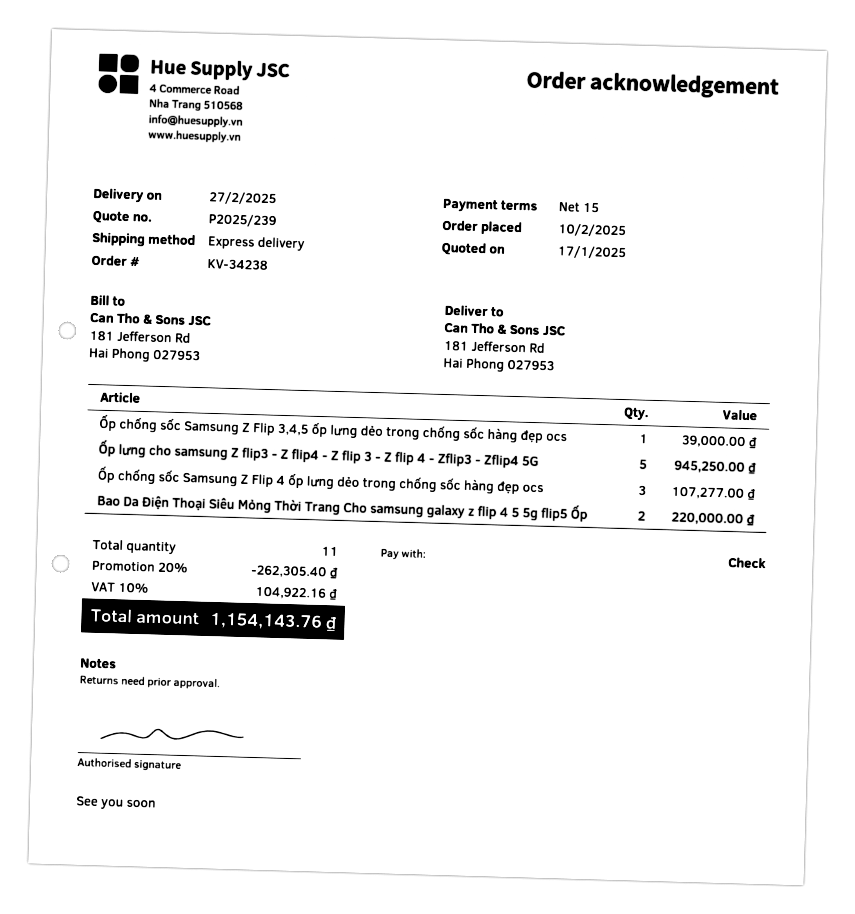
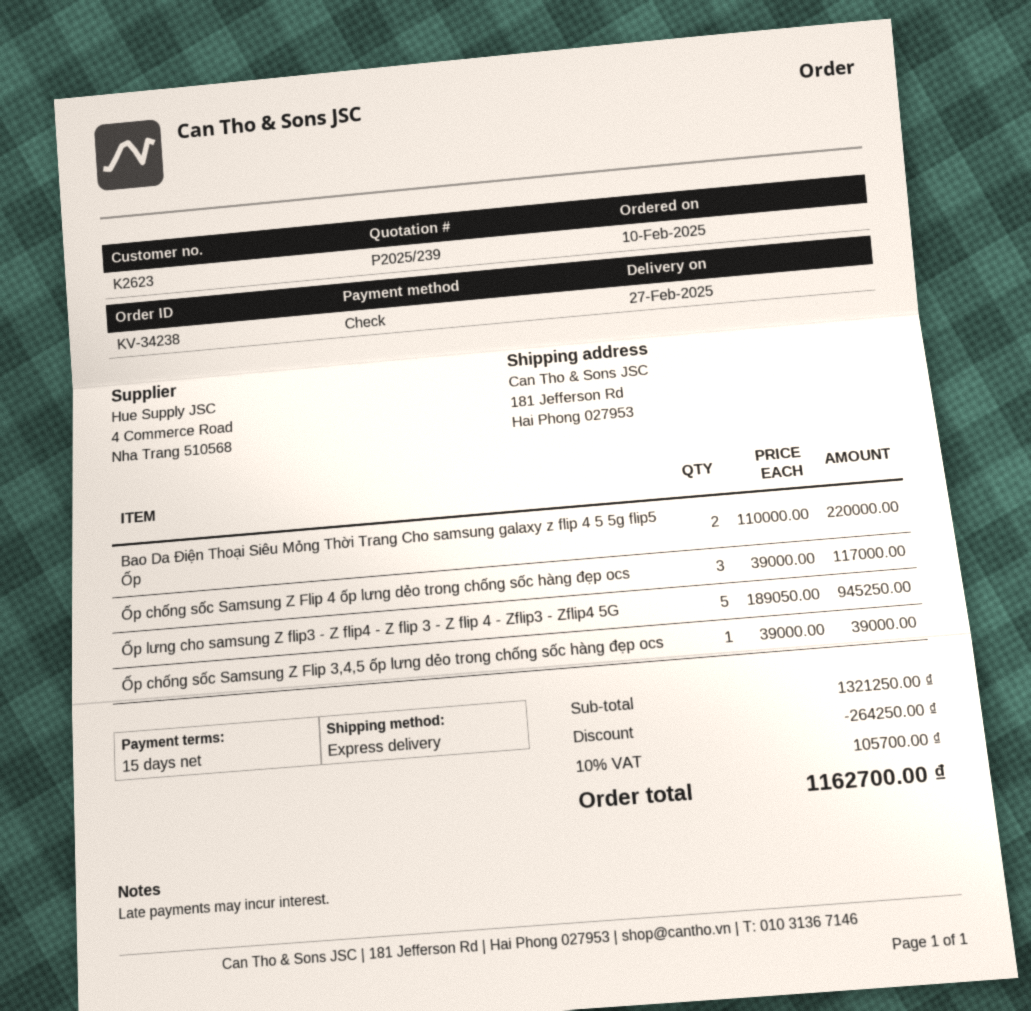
Ốp chống sốc Samsung Z Flip 4 ốp lưng dẻo trong chống sốc hàng đẹp ocs: 3 for 107277.00 -> 3 for 117000.00
discount: 262305.40 -> 264250.00
tax: 10% = 104922.16 -> 10% = 105700.00
total: 1154143.76 -> 1162700.00

